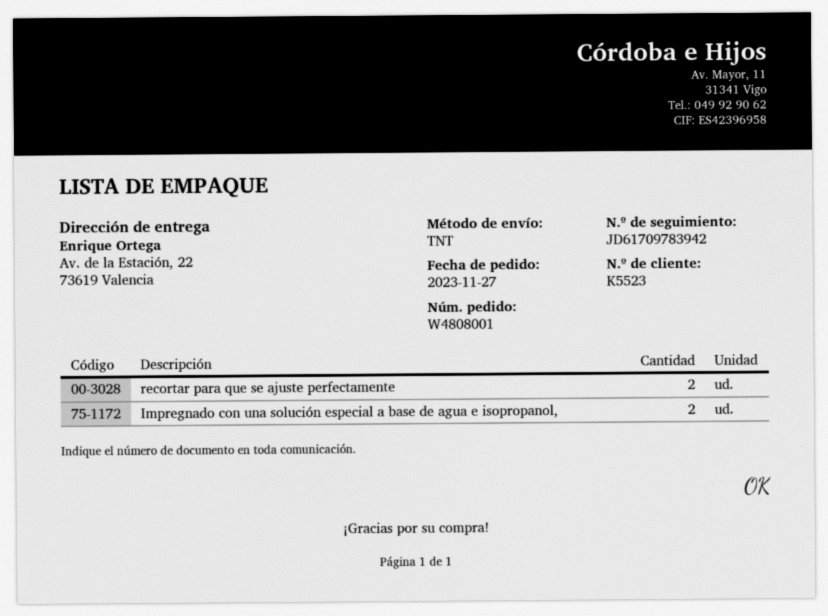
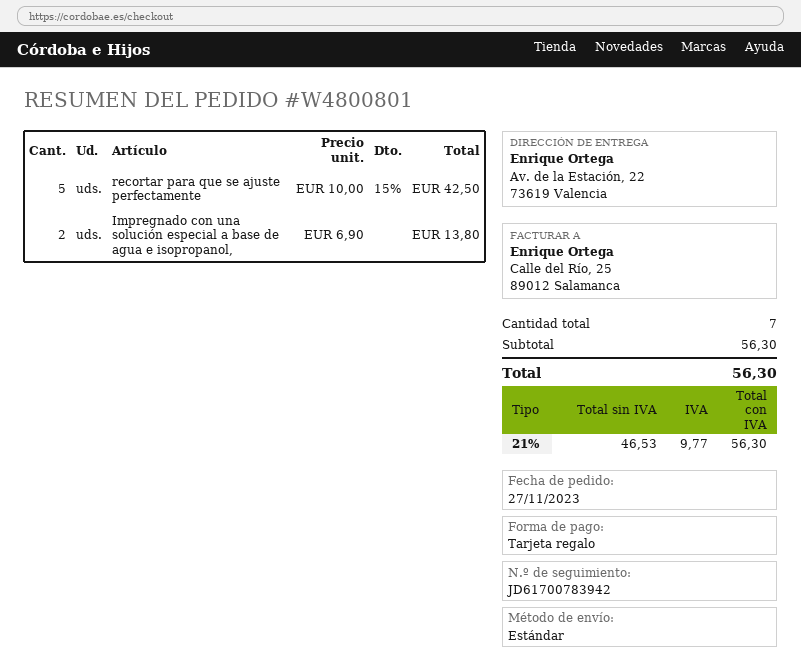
order number: W4808001 -> W4800801
shipping method: TNT -> standard
tracking number: JD61709783942 -> JD61700783942
recortar para que se ajuste perfectamente: 2 -> 5

